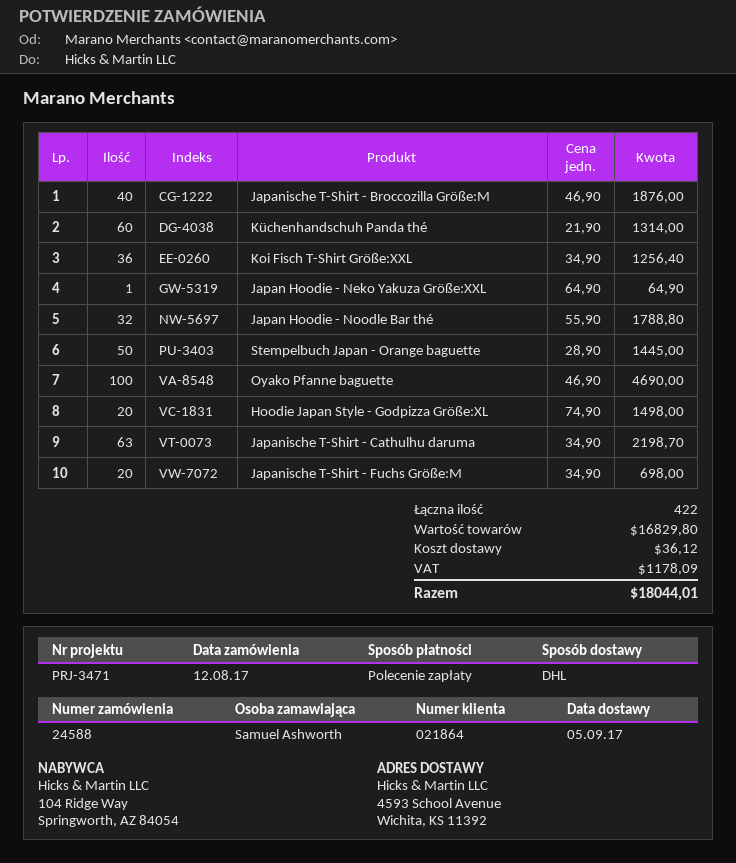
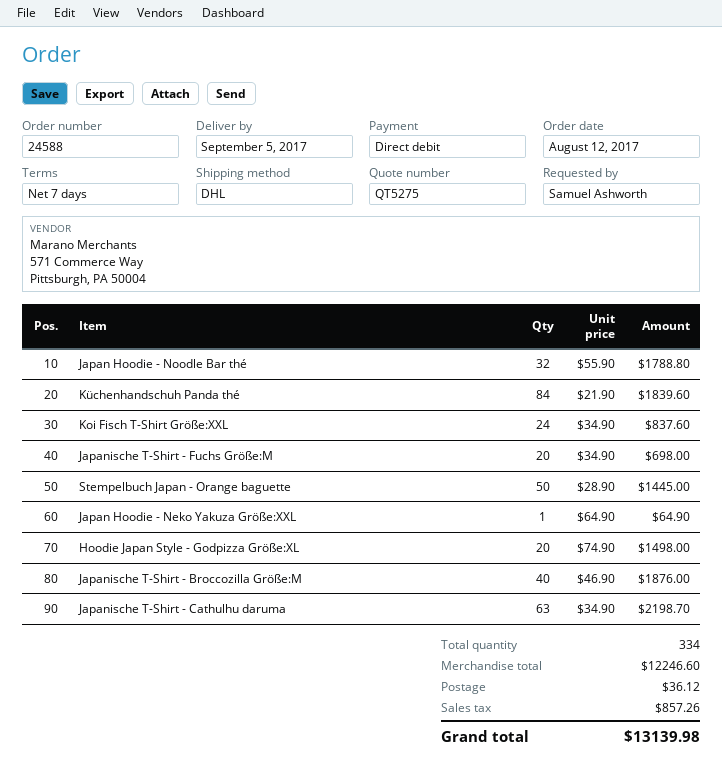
Küchenhandschuh Panda thé: 60 x 21.90 = 1314.00 -> 84 x 21.90 = 1839.60
Koi Fisch T-Shirt Größe:XXL: 36 x 34.90 = 1256.40 -> 24 x 34.90 = 837.60
Oyako Pfanne baguette: 100 x 46.90 = 4690.00 -> none
total quantity: 422 -> 334
subtotal: 16829.80 -> 12246.60
tax: 1178.09 -> 857.26
total: 18044.01 -> 13139.98

